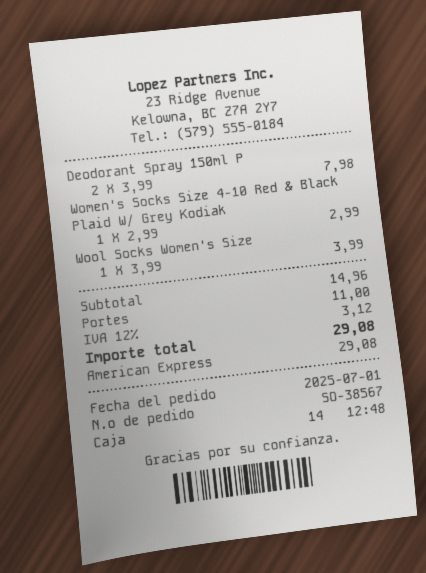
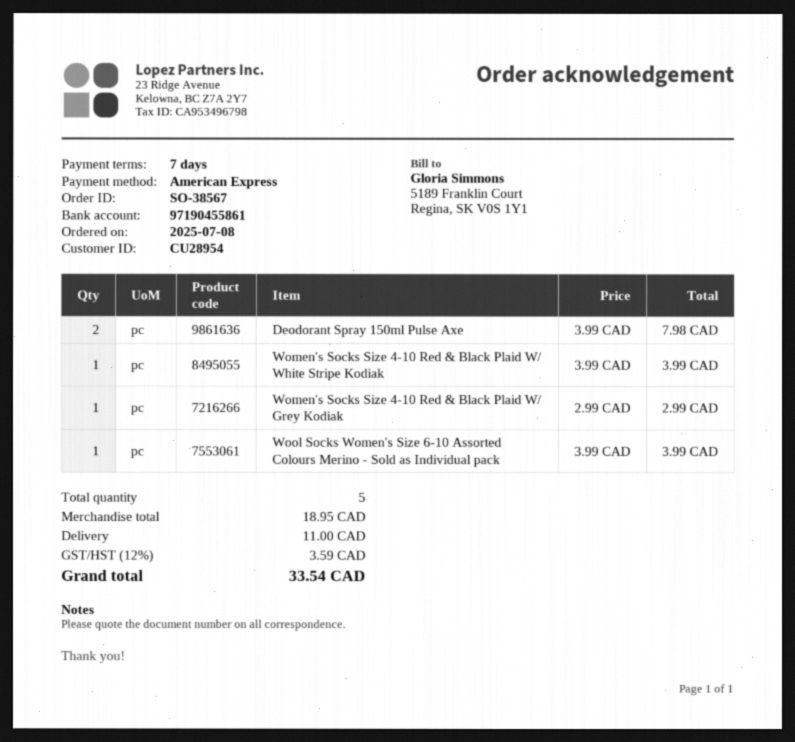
order date: 2025-07-01 -> 2025-07-08
Women's Socks Size 4-10 Red & Black Plaid W/ White Stripe Kodiak: none -> 1 x 3.99 = 3.99
subtotal: 14.96 -> 18.95
tax: 12% = 3.12 -> 12% = 3.59
total: 29.08 -> 33.54

